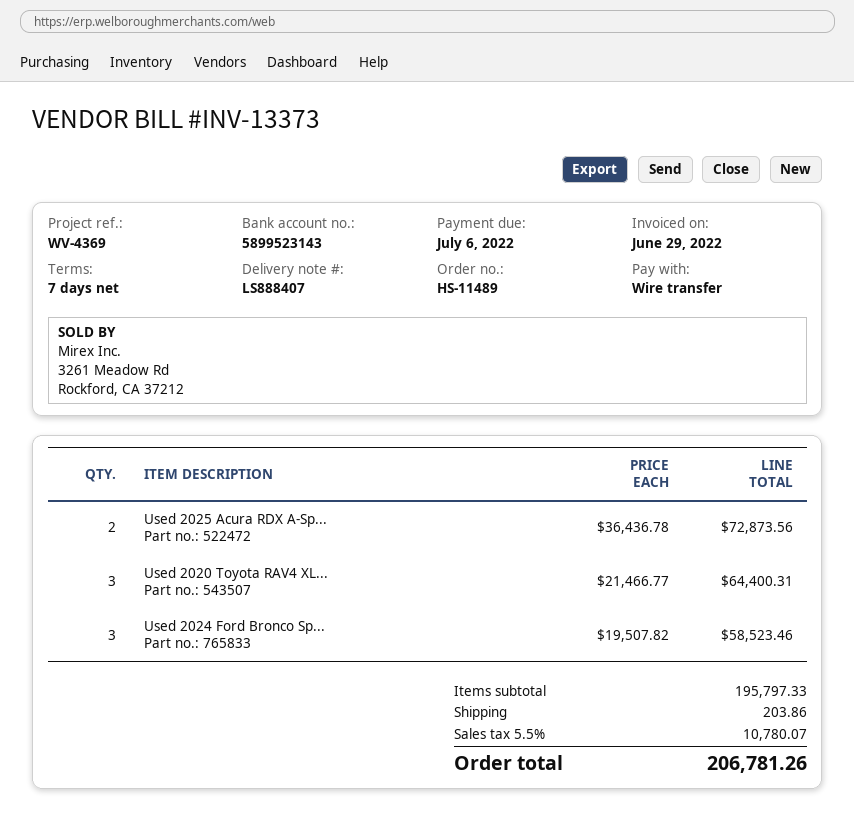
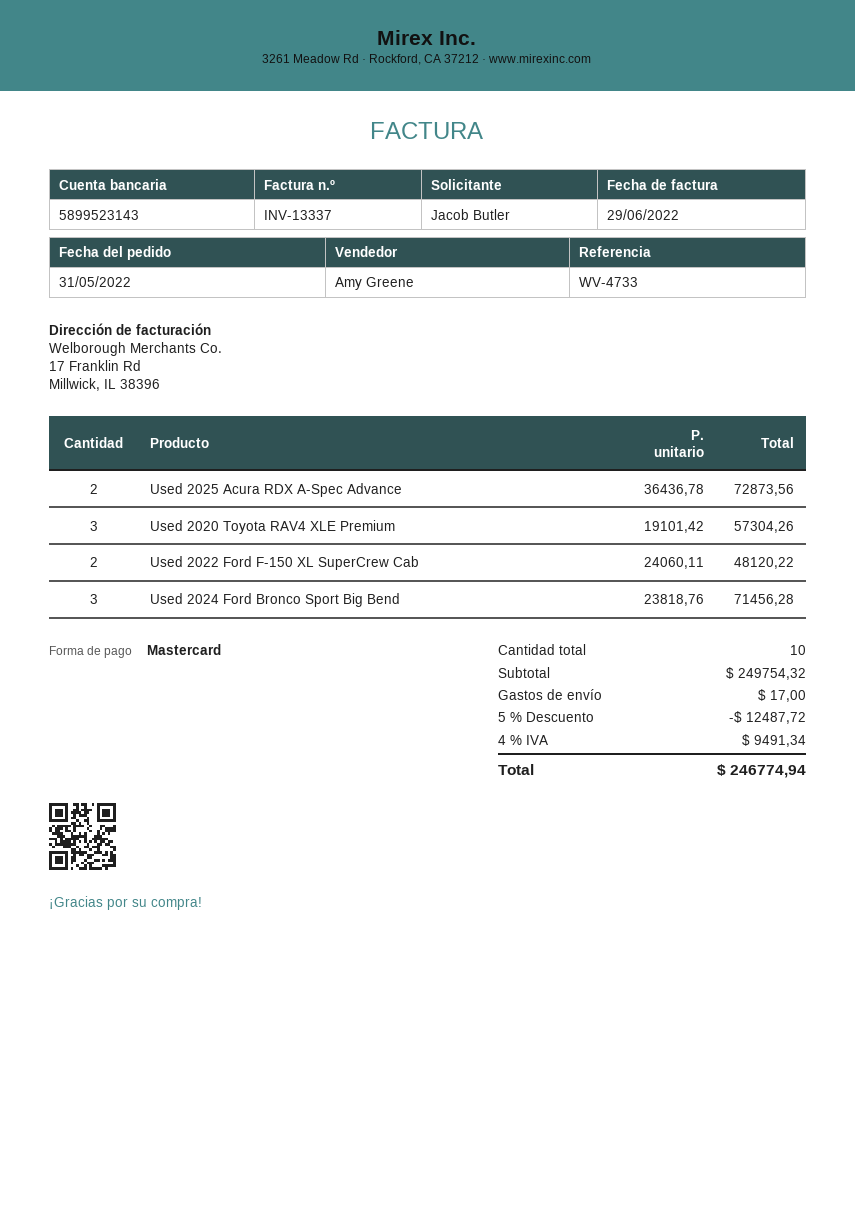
invoice number: INV-13373 -> INV-13337
reference: WV-4369 -> WV-4733
payment method: bank transfer -> Mastercard
Used 2020 Toyota RAV4 XL...: 3 x 21466.77 = 64400.31 -> 3 x 19101.42 = 57304.26
Used 2024 Ford Bronco Sp...: 3 x 19507.82 = 58523.46 -> 3 x 23818.76 = 71456.28
Used 2022 Ford F-150 XL SuperCrew Cab: none -> 2 x 24060.11 = 48120.22
subtotal: 195797.33 -> 249754.32
discount: none -> 5% = 12487.72
shipping: 203.86 -> 17.00
tax: 5.5% = 10780.07 -> 4% = 9491.34
total: 206781.26 -> 246774.94

